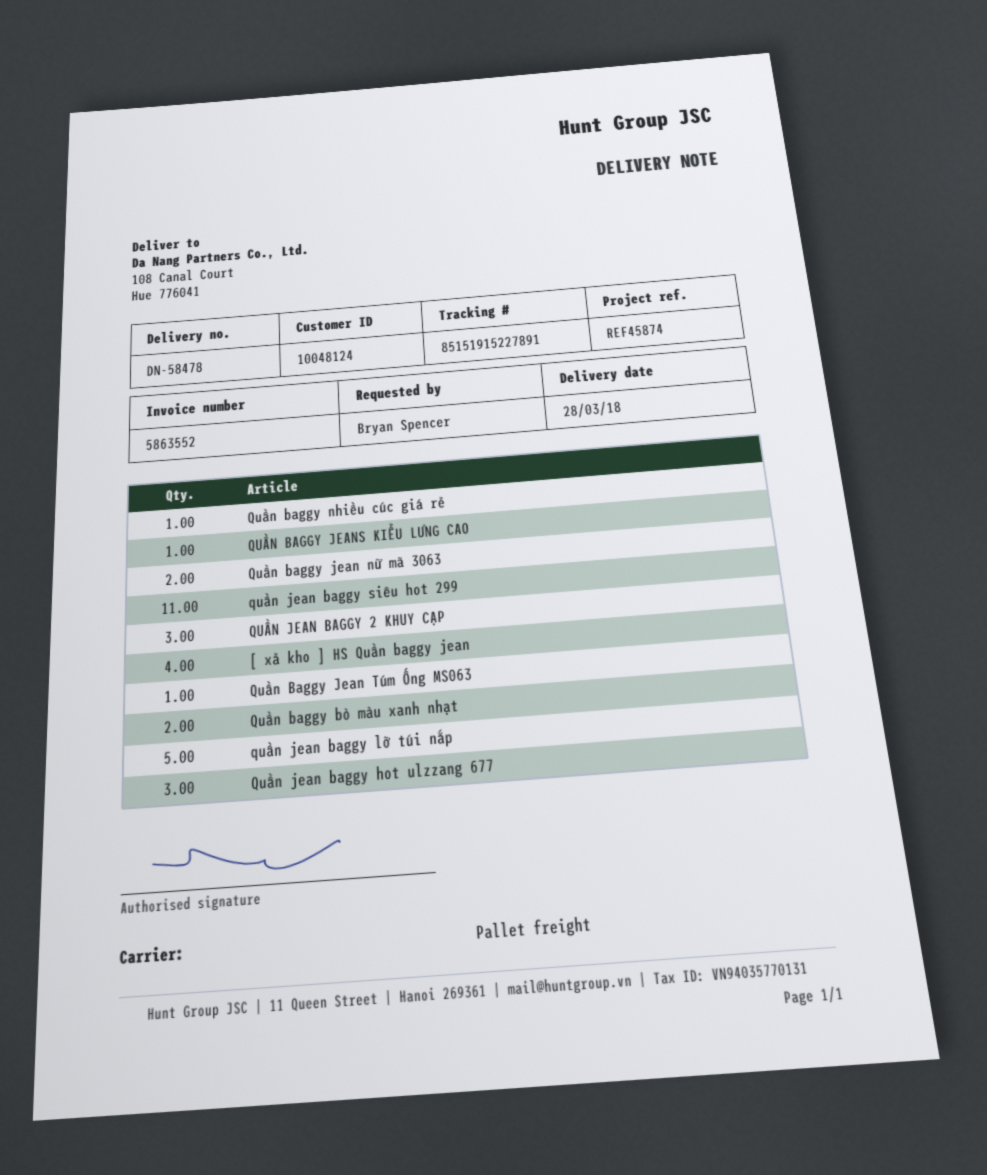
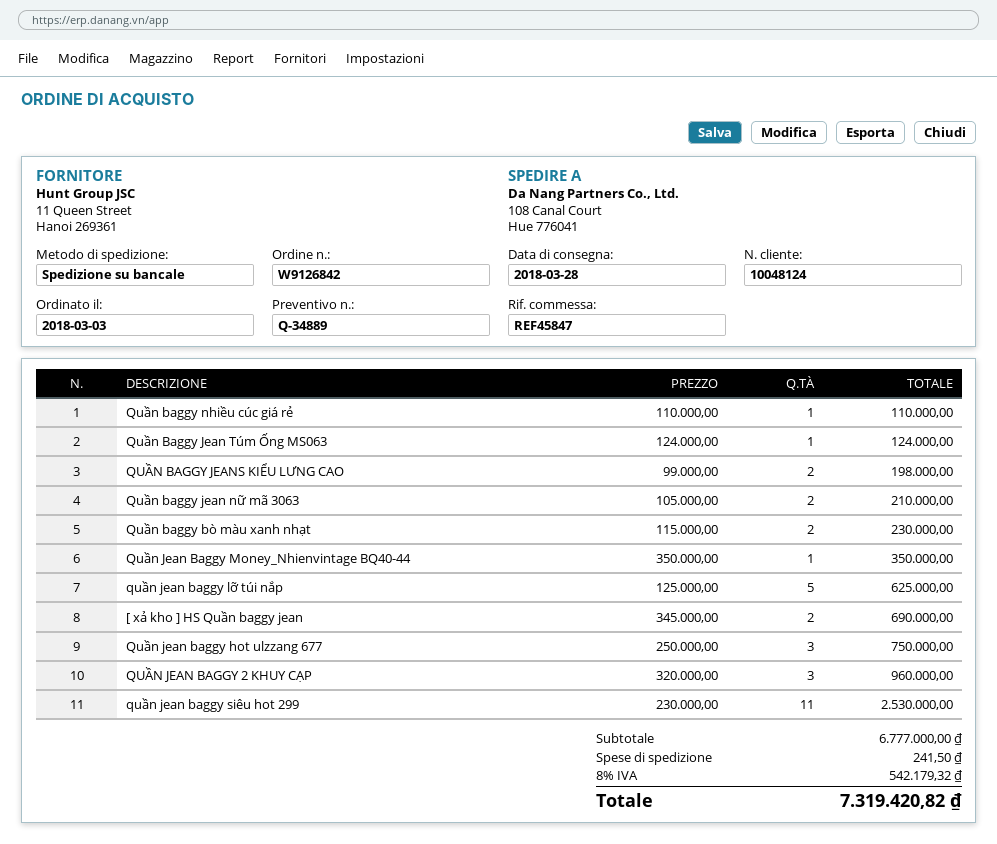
reference: REF45874 -> REF45847
QUẦN BAGGY JEANS KIỂU LƯNG CAO: 1 -> 2
[ xả kho ] HS Quần baggy jean: 4 -> 2
Quần Jean Baggy Money_Nhienvintage BQ40-44: none -> 1

